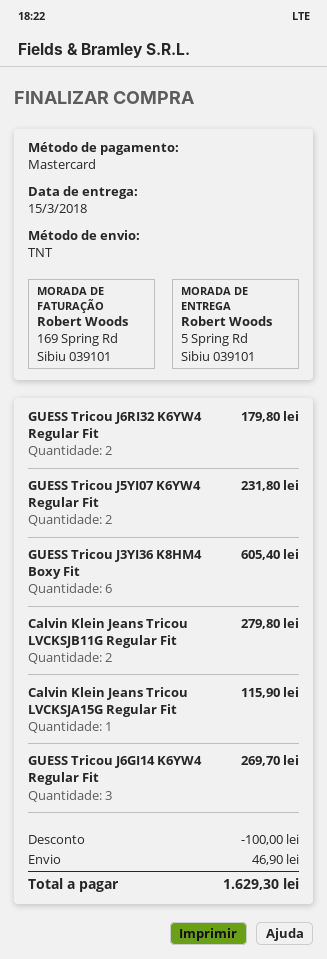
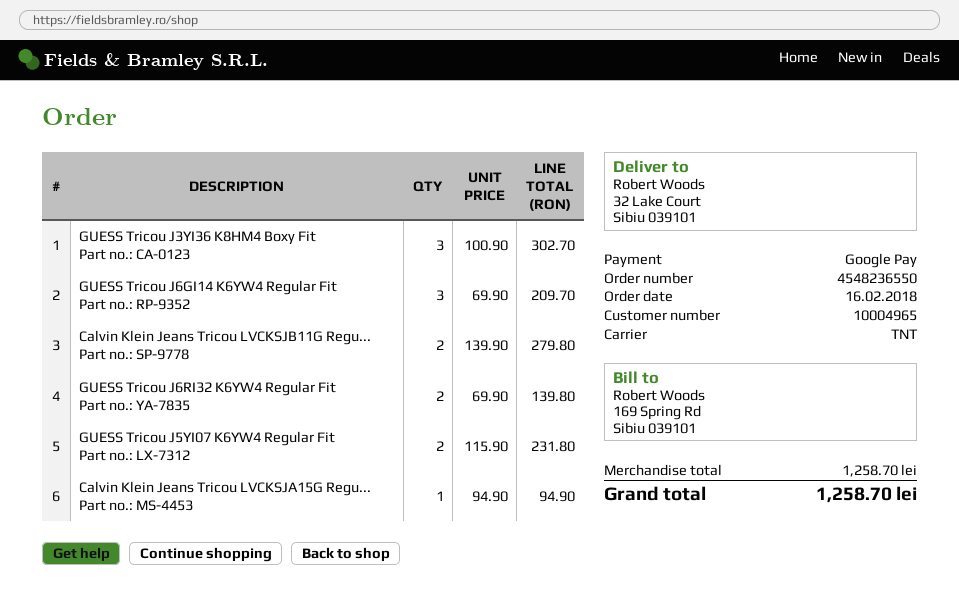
payment method: Mastercard -> Google Pay
ship to: 5 Spring Rd, Sibiu 039101 -> 32 Lake Court, Sibiu 039101
GUESS Tricou J6RI32 K6YW4 Regular Fit: 2 for 179.80 -> 2 for 139.80
GUESS Tricou J3YI36 K8HM4 Boxy Fit: 6 for 605.40 -> 3 for 302.70
Calvin Klein Jeans Tricou LVCKSJA15G Regular Fit: 1 for 115.90 -> 1 for 94.90
GUESS Tricou J6GI14 K6YW4 Regular Fit: 3 for 269.70 -> 3 for 209.70
discount: 100.00 -> none
shipping: 46.90 -> none
total: 1629.30 -> 1258.70

